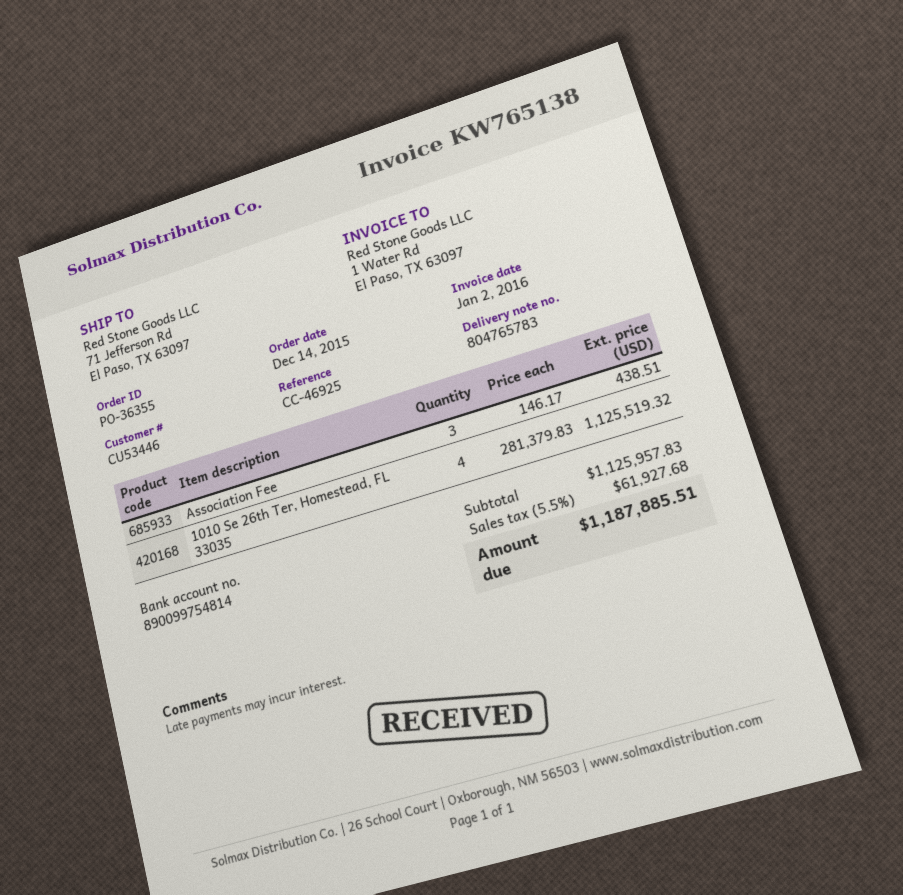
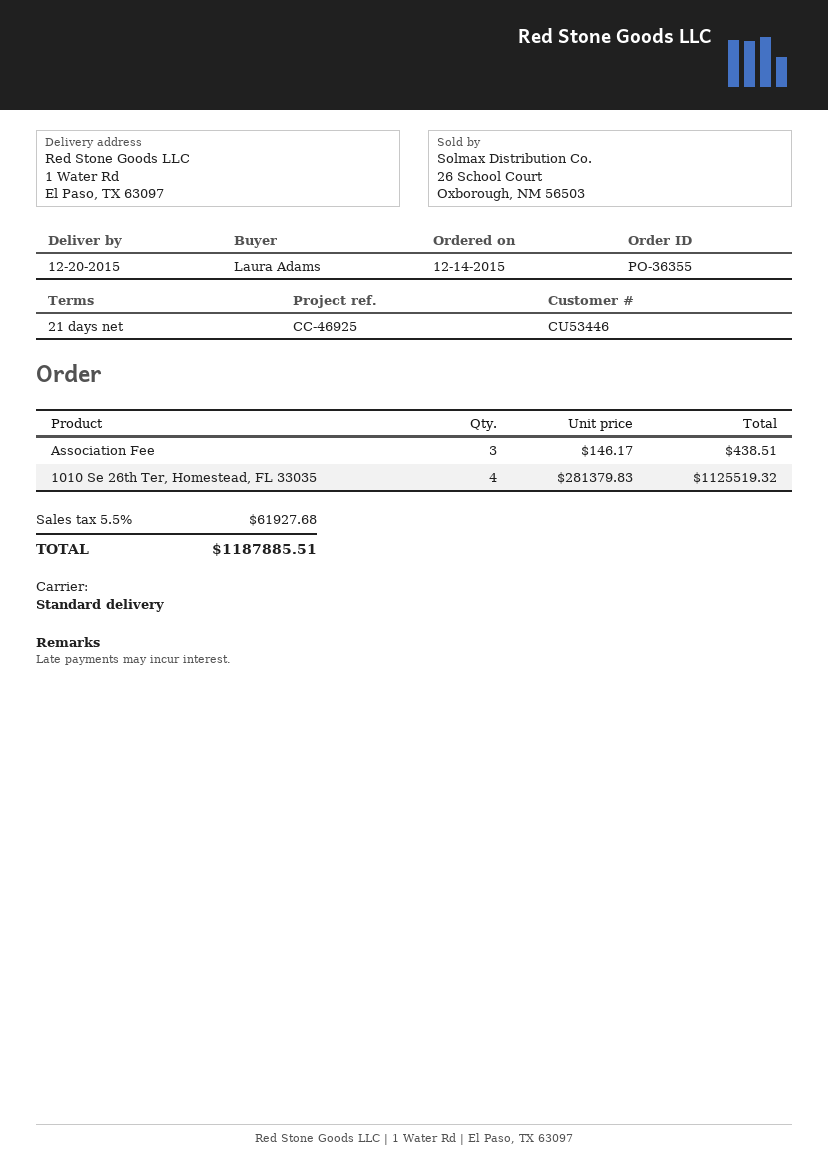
ship to: 71 Jefferson Rd, El Paso, TX 63097 -> 1 Water Rd, El Paso, TX 63097

